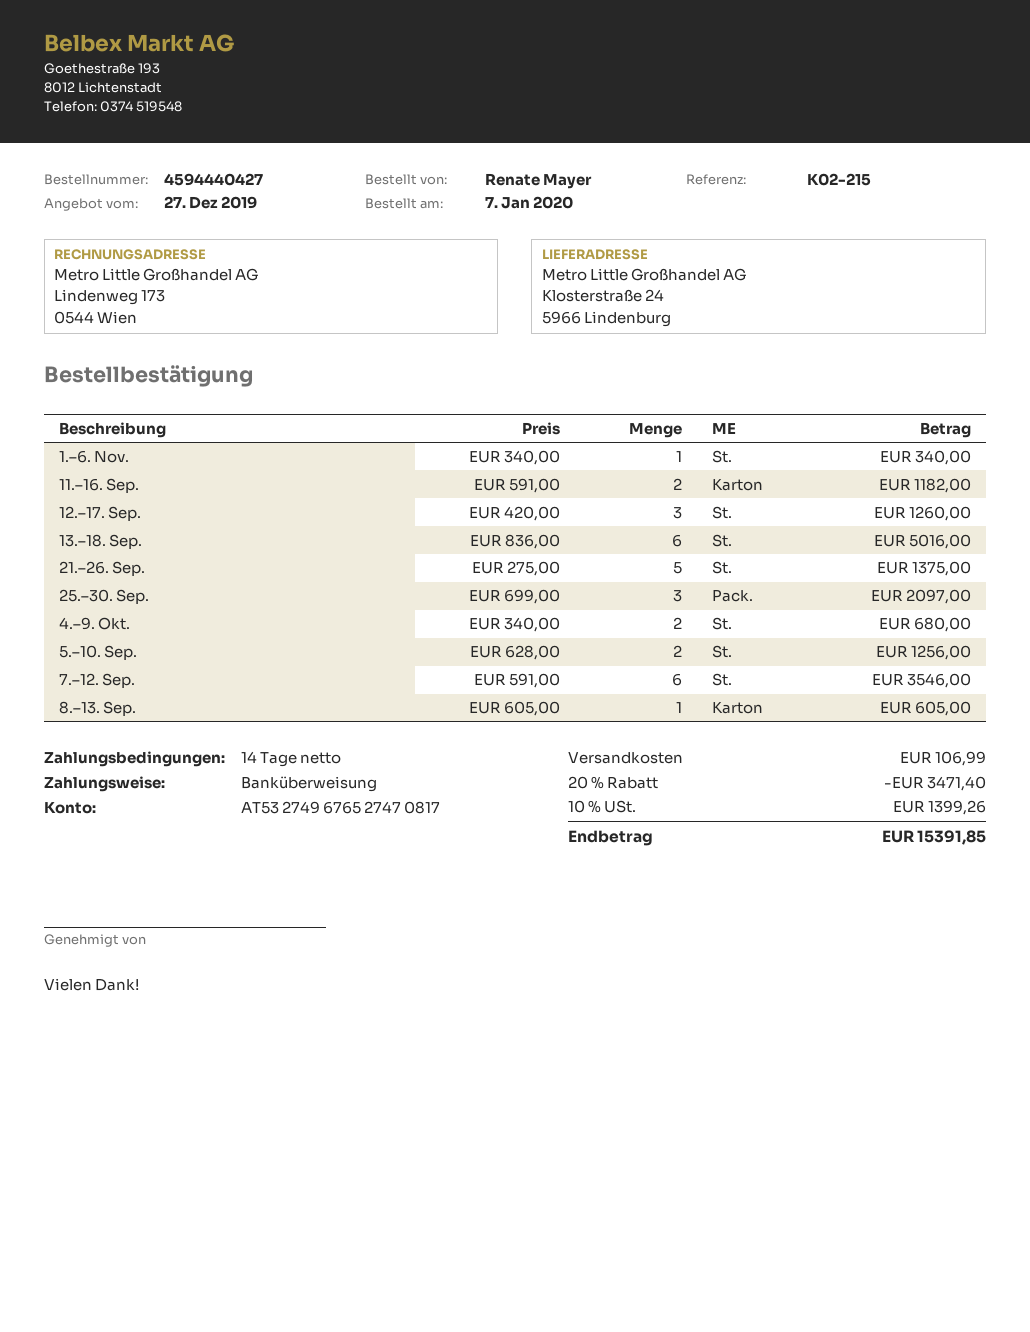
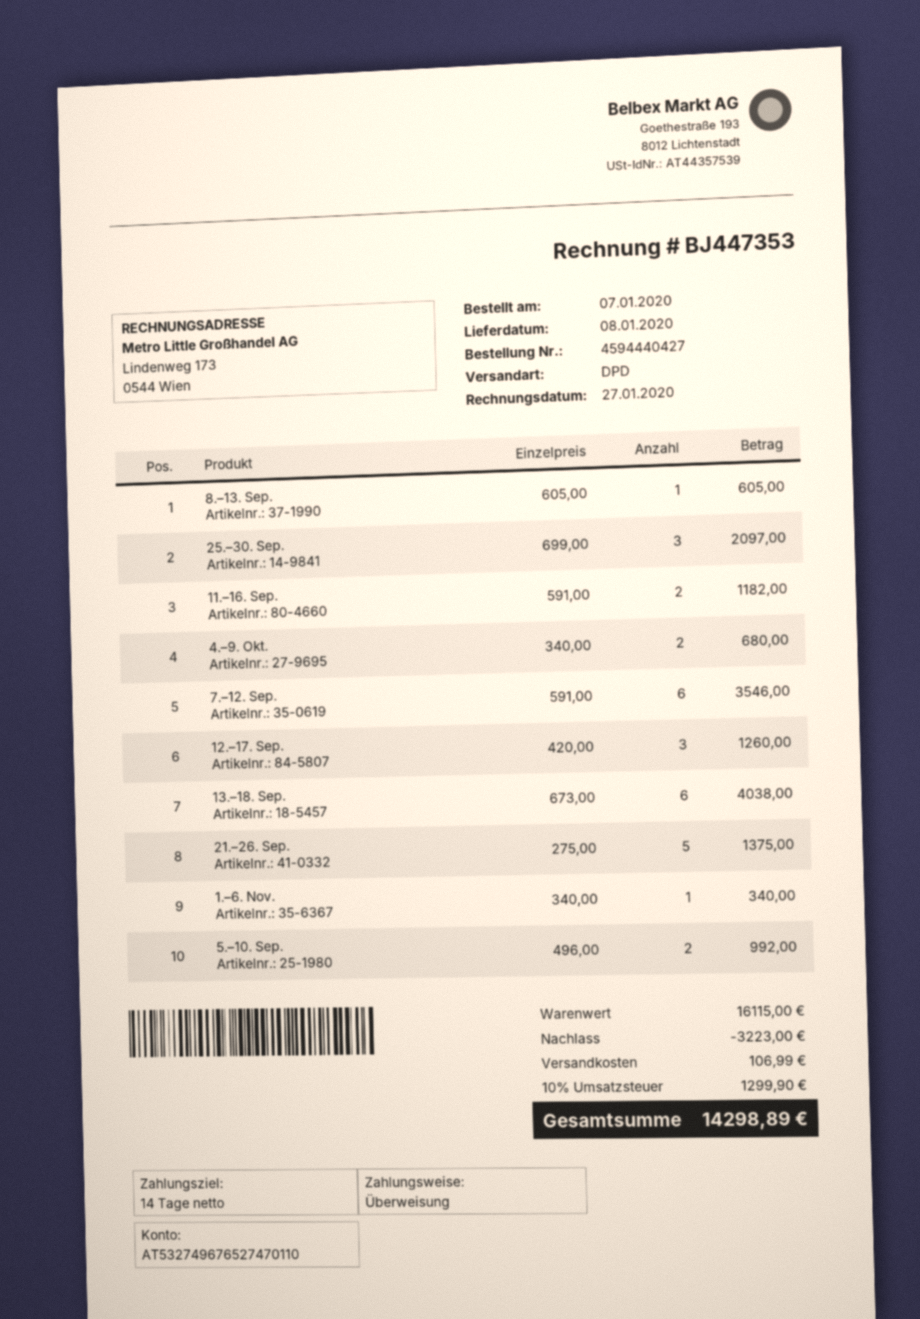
bank account: AT532749676527470817 -> AT532749676527470110
13.–18. Sep.: 6 x 836.00 = 5016.00 -> 6 x 673.00 = 4038.00
5.–10. Sep.: 2 x 628.00 = 1256.00 -> 2 x 496.00 = 992.00
discount: 3471.40 -> 3223.00
tax: 10% = 1399.26 -> 10% = 1299.90
total: 15391.85 -> 14298.89

